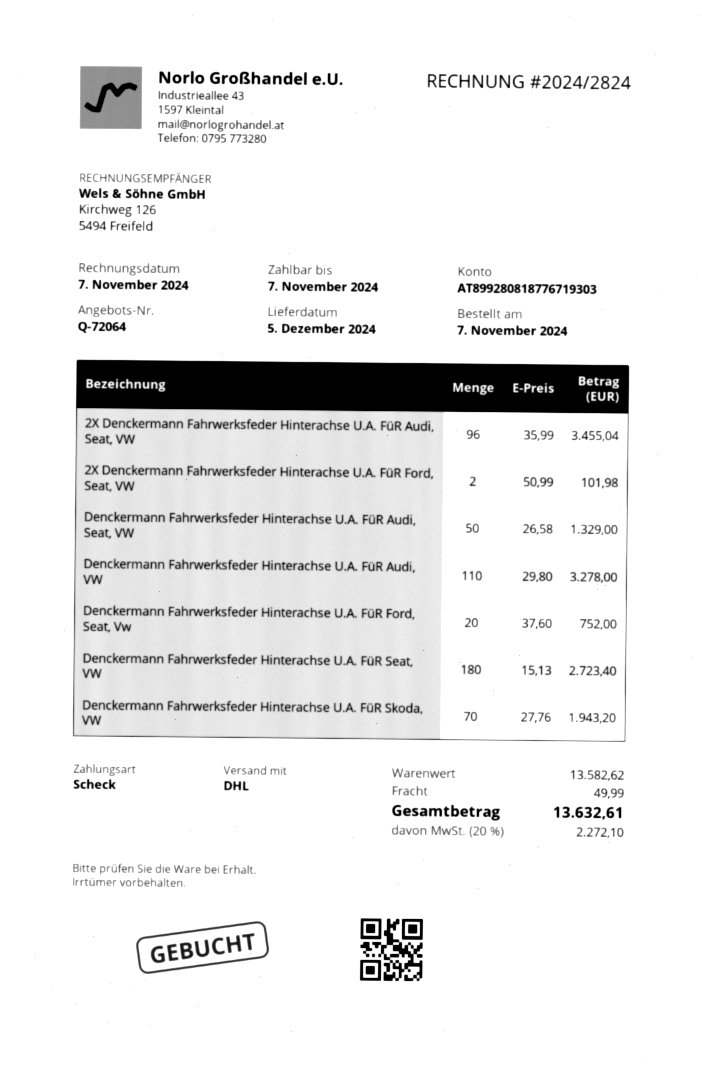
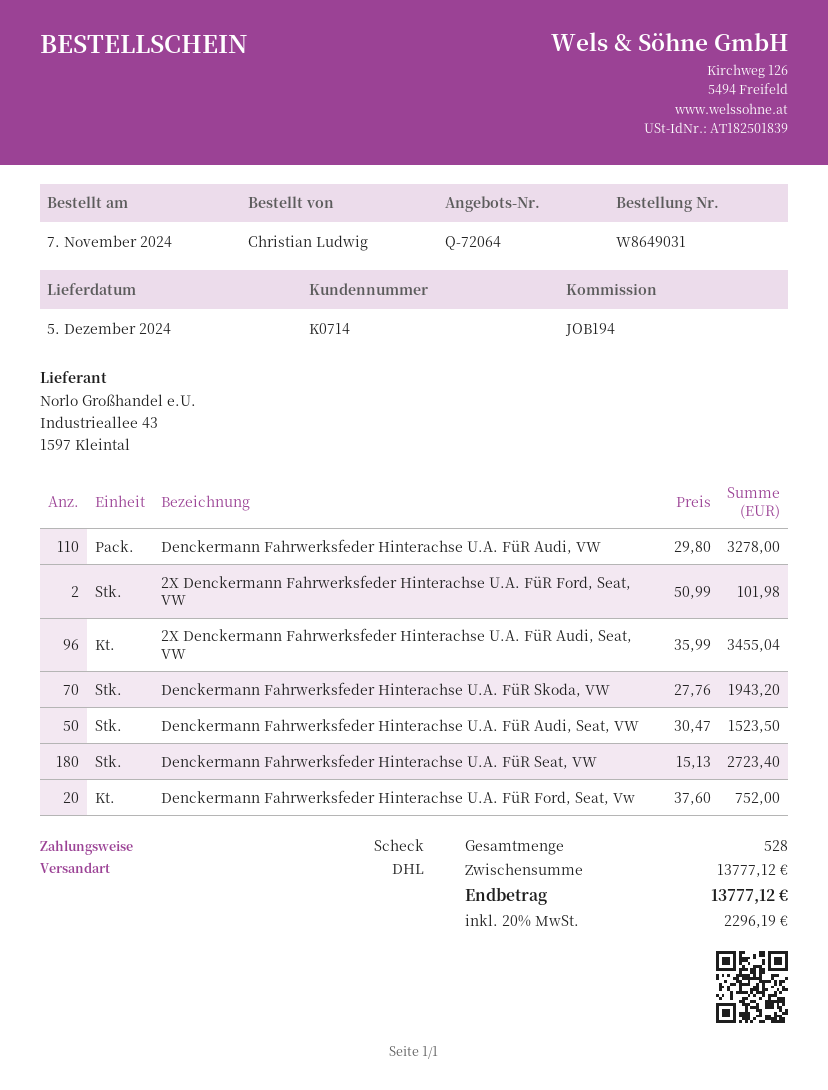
Denckermann Fahrwerksfeder Hinterachse U.A. FüR Audi, Seat, VW: 50 x 26.58 = 1329.00 -> 50 x 30.47 = 1523.50
subtotal: 13582.62 -> 13777.12
shipping: 49.99 -> none
tax: 20% = 2272.10 -> 20% = 2296.19
total: 13632.61 -> 13777.12

